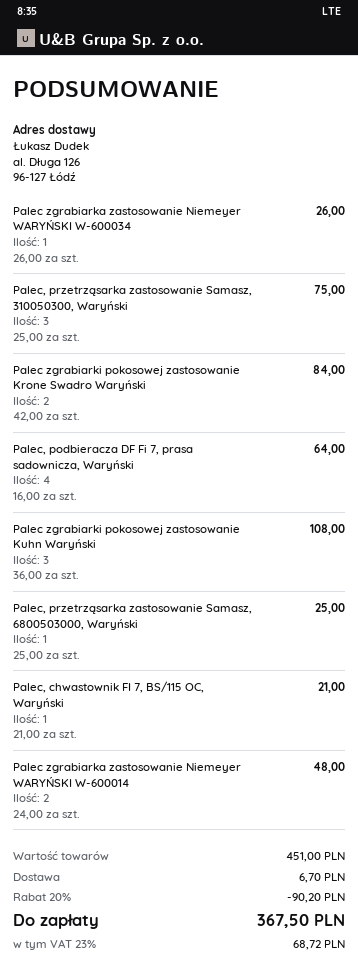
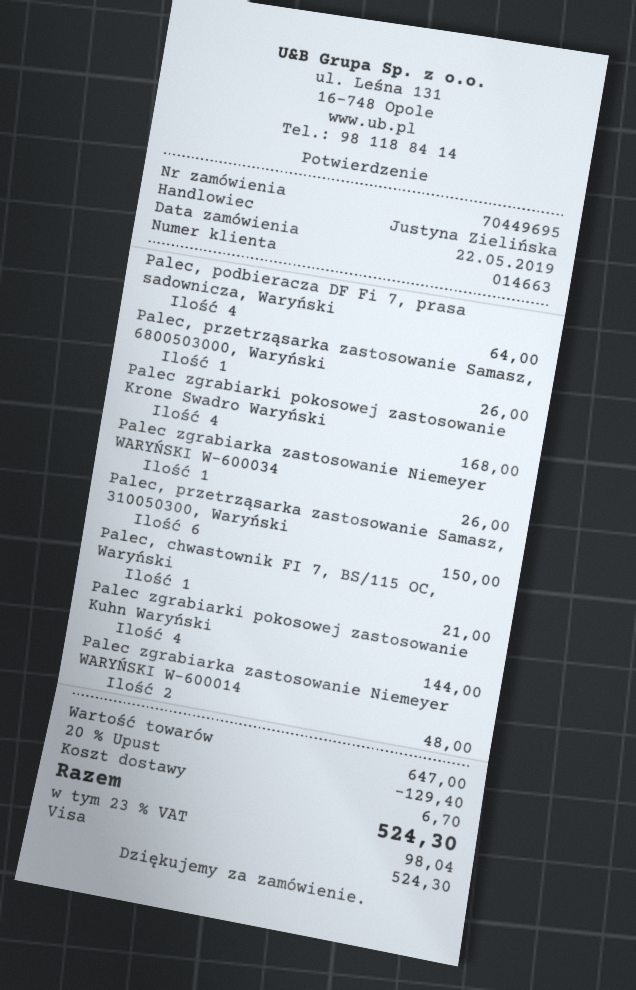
Palec, przetrząsarka zastosowanie Samasz, 310050300, Waryński: 3 for 75.00 -> 6 for 150.00
Palec zgrabiarki pokosowej zastosowanie Krone Swadro Waryński: 2 for 84.00 -> 4 for 168.00
Palec zgrabiarki pokosowej zastosowanie Kuhn Waryński: 3 for 108.00 -> 4 for 144.00
Palec, przetrząsarka zastosowanie Samasz, 6800503000, Waryński: 1 for 25.00 -> 1 for 26.00
subtotal: 451.00 -> 647.00
discount: 20% = 90.20 -> 20% = 129.40
tax: 23% = 68.72 -> 23% = 98.04
total: 367.50 -> 524.30

